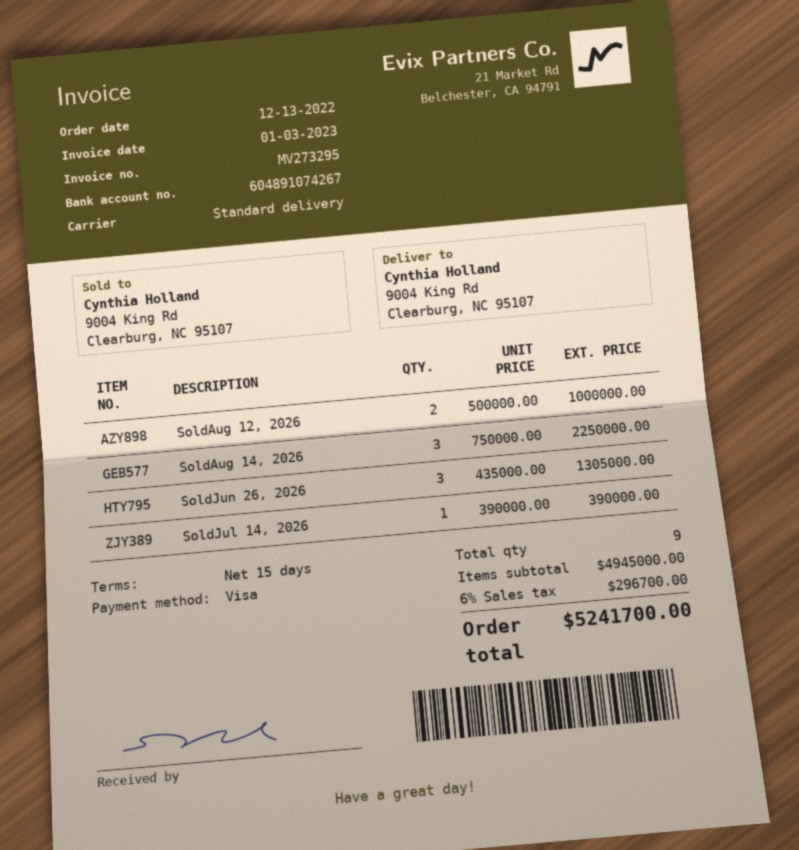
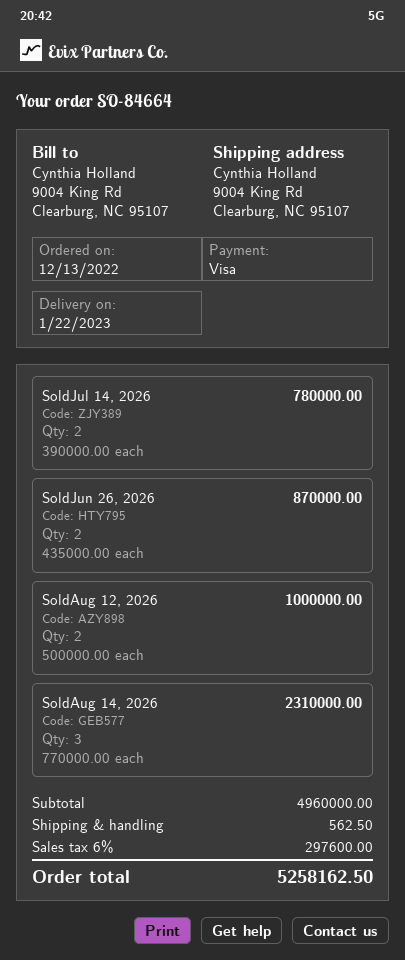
SoldAug 14, 2026: 3 x 750000.00 = 2250000.00 -> 3 x 770000.00 = 2310000.00
SoldJun 26, 2026: 3 x 435000.00 = 1305000.00 -> 2 x 435000.00 = 870000.00
SoldJul 14, 2026: 1 x 390000.00 = 390000.00 -> 2 x 390000.00 = 780000.00
subtotal: 4945000.00 -> 4960000.00
shipping: none -> 562.50
tax: 6% = 296700.00 -> 6% = 297600.00
total: 5241700.00 -> 5258162.50

